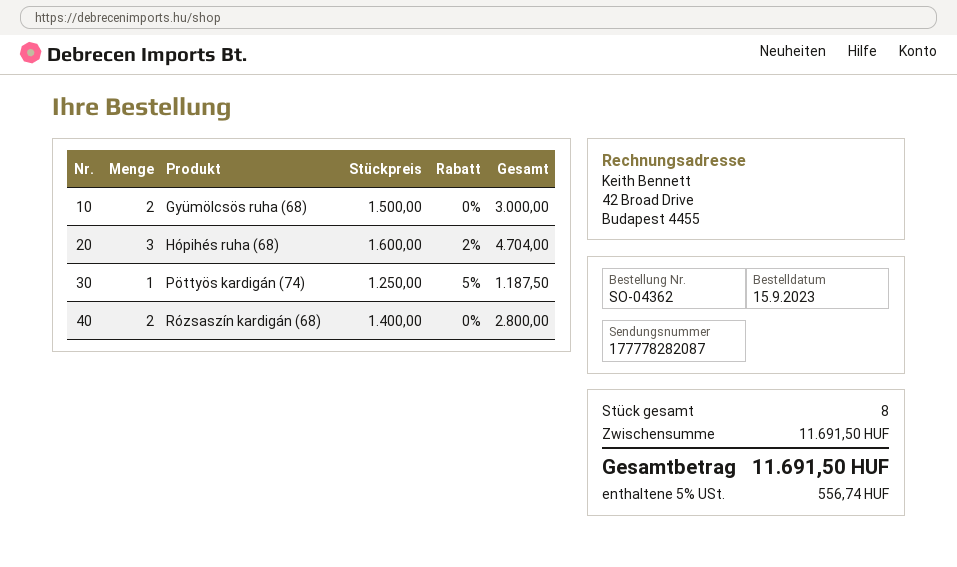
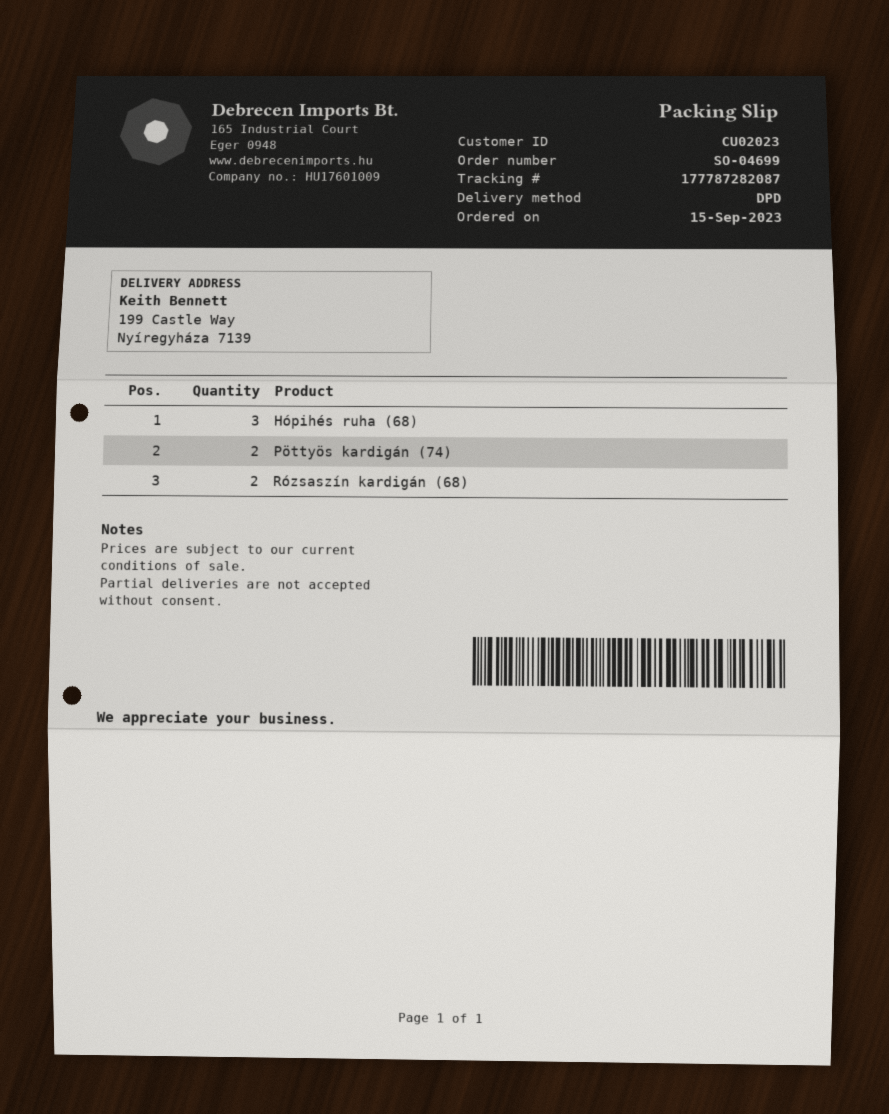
order number: SO-04362 -> SO-04699
tracking number: 177778282087 -> 177787282087
Gyümölcsös ruha (68): 2 -> none
Pöttyös kardigán (74): 1 -> 2

